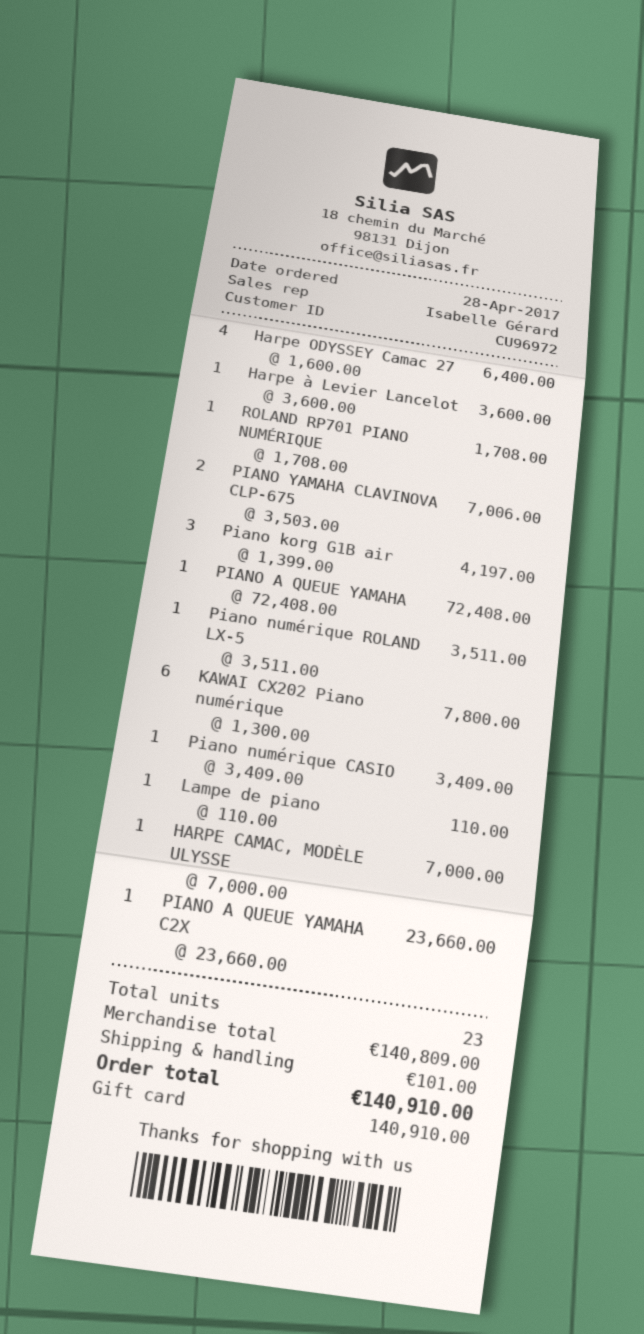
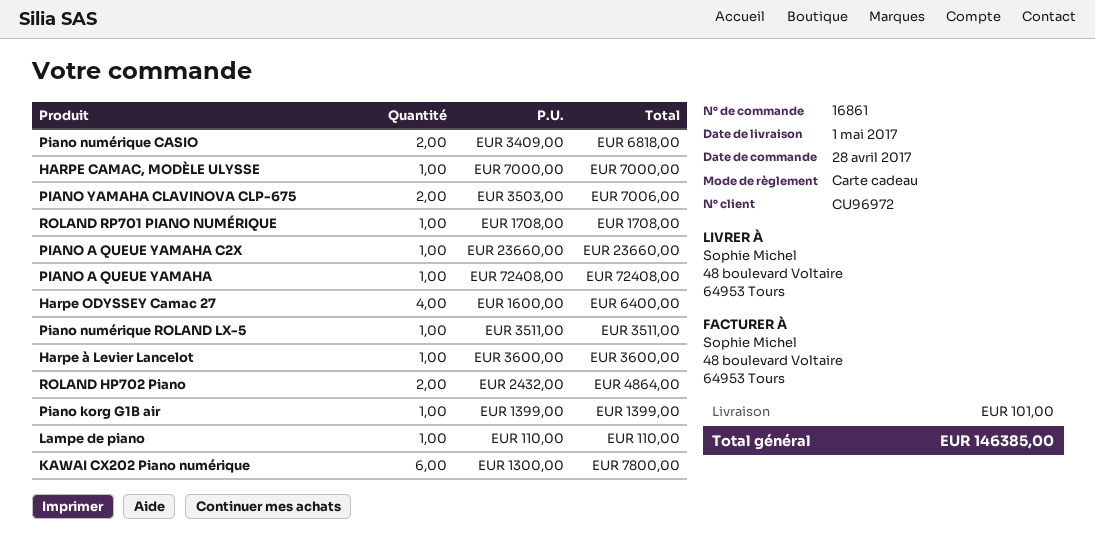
Piano korg G1B air: 3 x 1399.00 = 4197.00 -> 1 x 1399.00 = 1399.00
Piano numérique CASIO: 1 x 3409.00 = 3409.00 -> 2 x 3409.00 = 6818.00
ROLAND HP702 Piano: none -> 2 x 2432.00 = 4864.00
total: 140910.00 -> 146385.00

